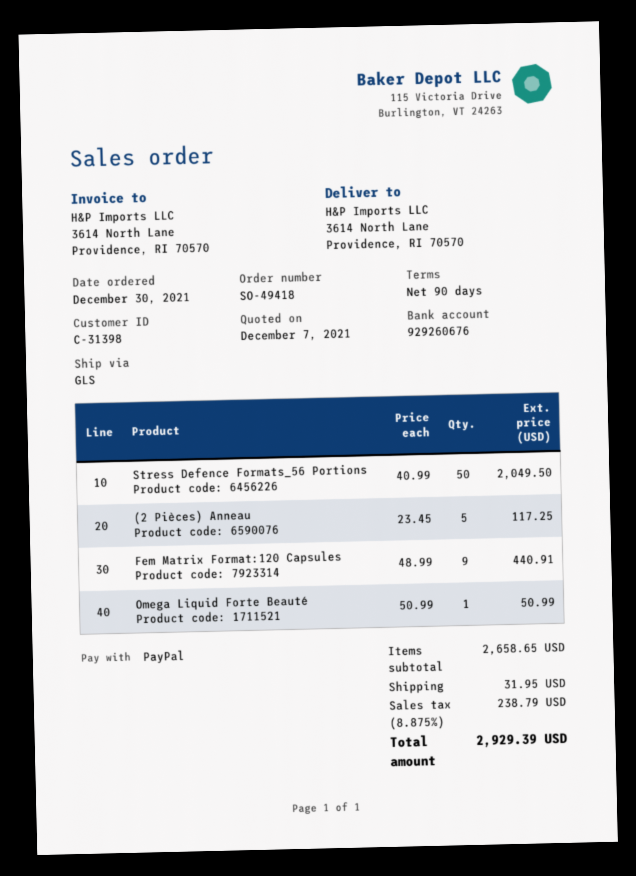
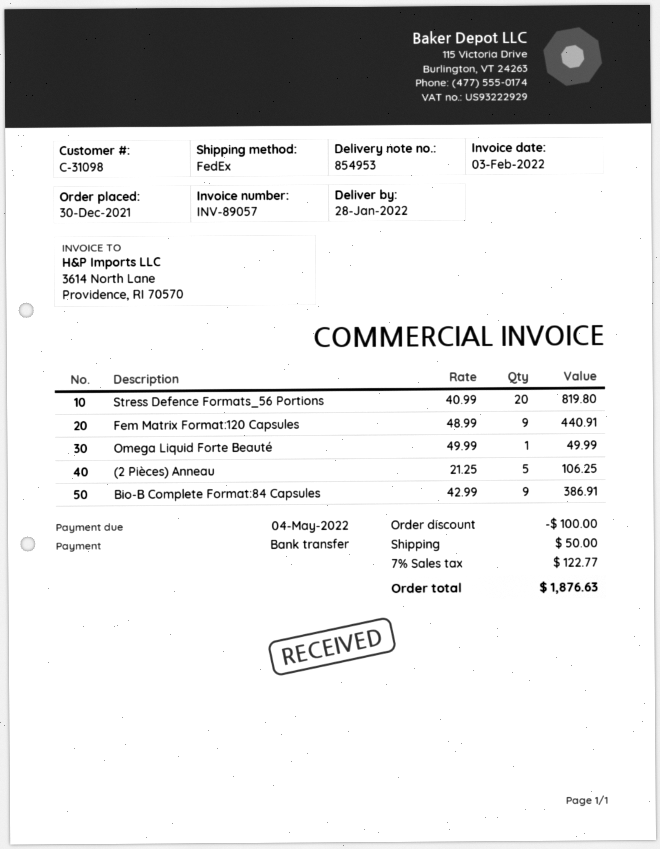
customer number: C-31398 -> C-31098
payment method: PayPal -> bank transfer
shipping method: GLS -> FedEx
Stress Defence Formats_56 Portions: 50 x 40.99 = 2049.50 -> 20 x 40.99 = 819.80
(2 Pièces) Anneau: 5 x 23.45 = 117.25 -> 5 x 21.25 = 106.25
Omega Liquid Forte Beauté: 1 x 50.99 = 50.99 -> 1 x 49.99 = 49.99
Bio-B Complete Format:84 Capsules: none -> 9 x 42.99 = 386.91
discount: none -> 100.00
shipping: 31.95 -> 50.00
tax: 8.875% = 238.79 -> 7% = 122.77
total: 2929.39 -> 1876.63

